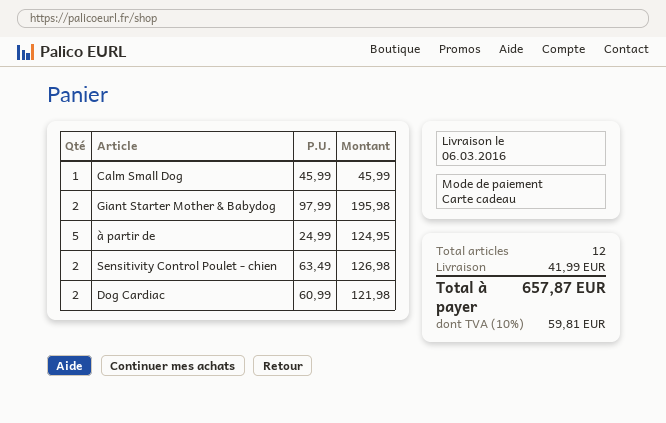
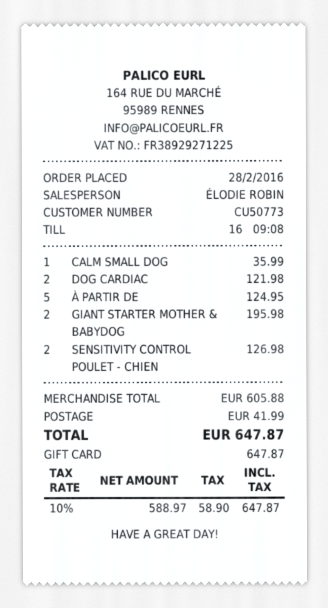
Calm Small Dog: 1 for 45.99 -> 1 for 35.99
tax: 10% = 59.81 -> 10% = 58.90
total: 657.87 -> 647.87

